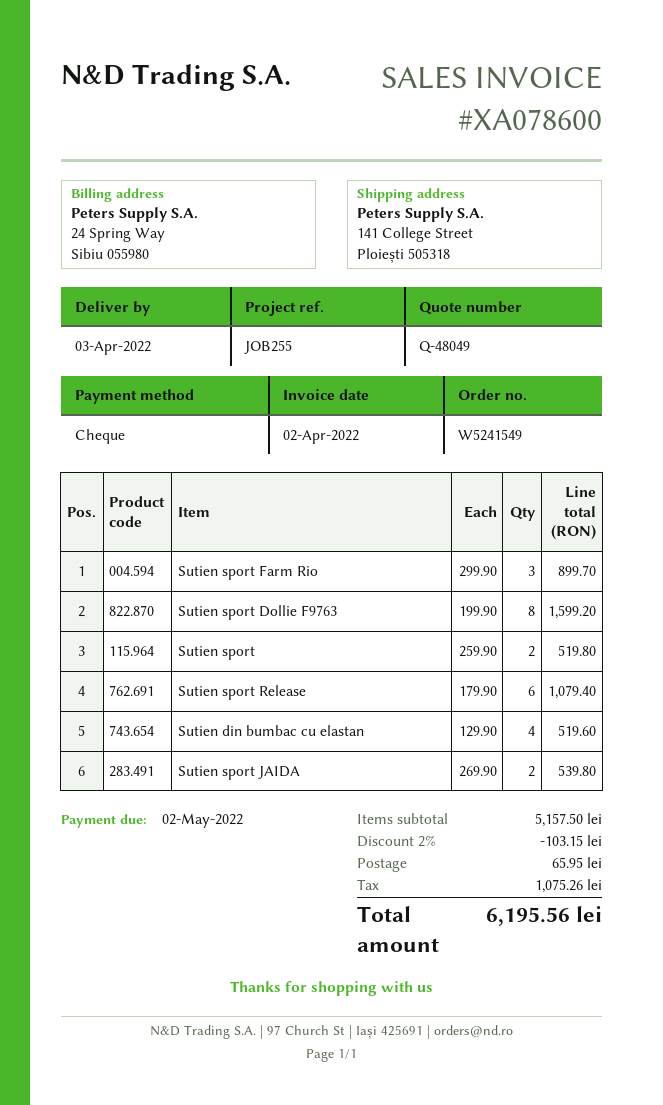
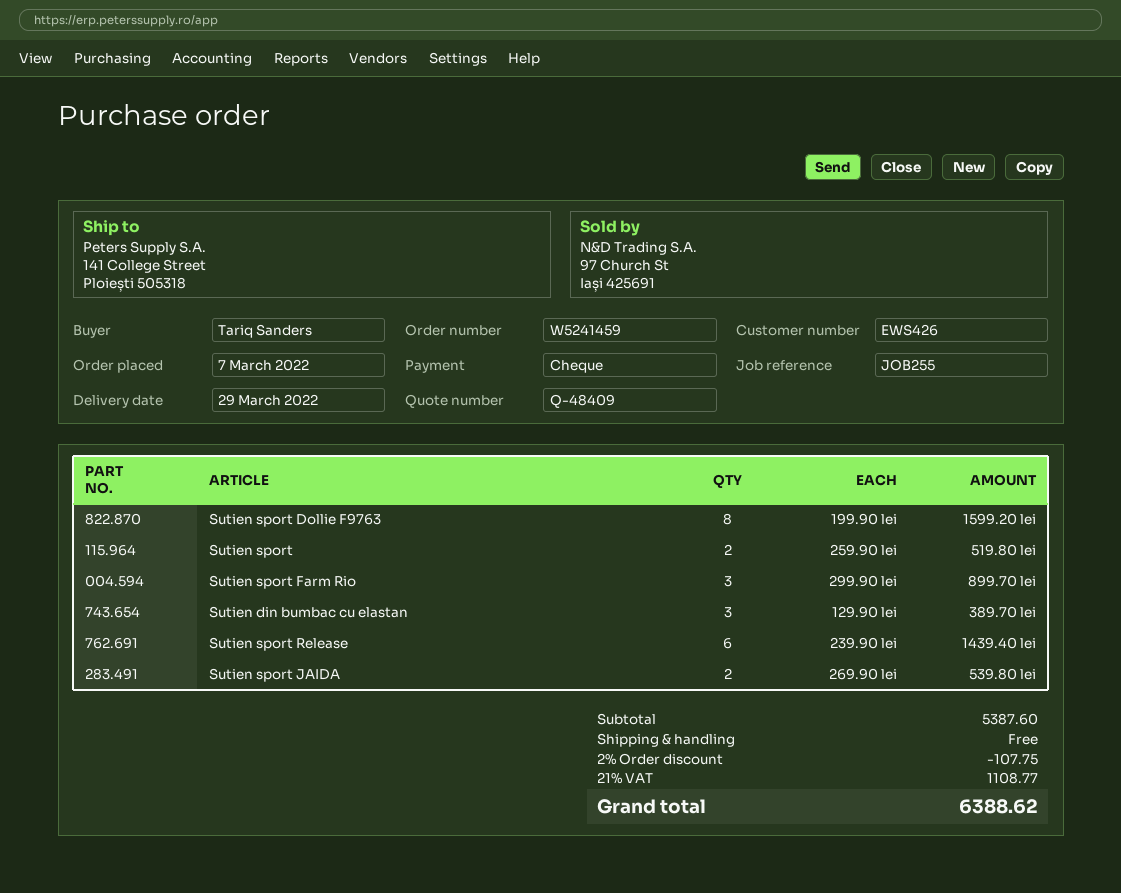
quote number: Q-48049 -> Q-48409
order number: W5241549 -> W5241459
delivery date: 2022-04-03 -> 2022-03-29
Sutien sport Release: 6 x 179.90 = 1079.40 -> 6 x 239.90 = 1439.40
Sutien din bumbac cu elastan: 4 x 129.90 = 519.60 -> 3 x 129.90 = 389.70
subtotal: 5157.50 -> 5387.60
discount: 2% = 103.15 -> 2% = 107.75
shipping: 65.95 -> 0.00
tax: 1075.26 -> 1108.77
total: 6195.56 -> 6388.62

